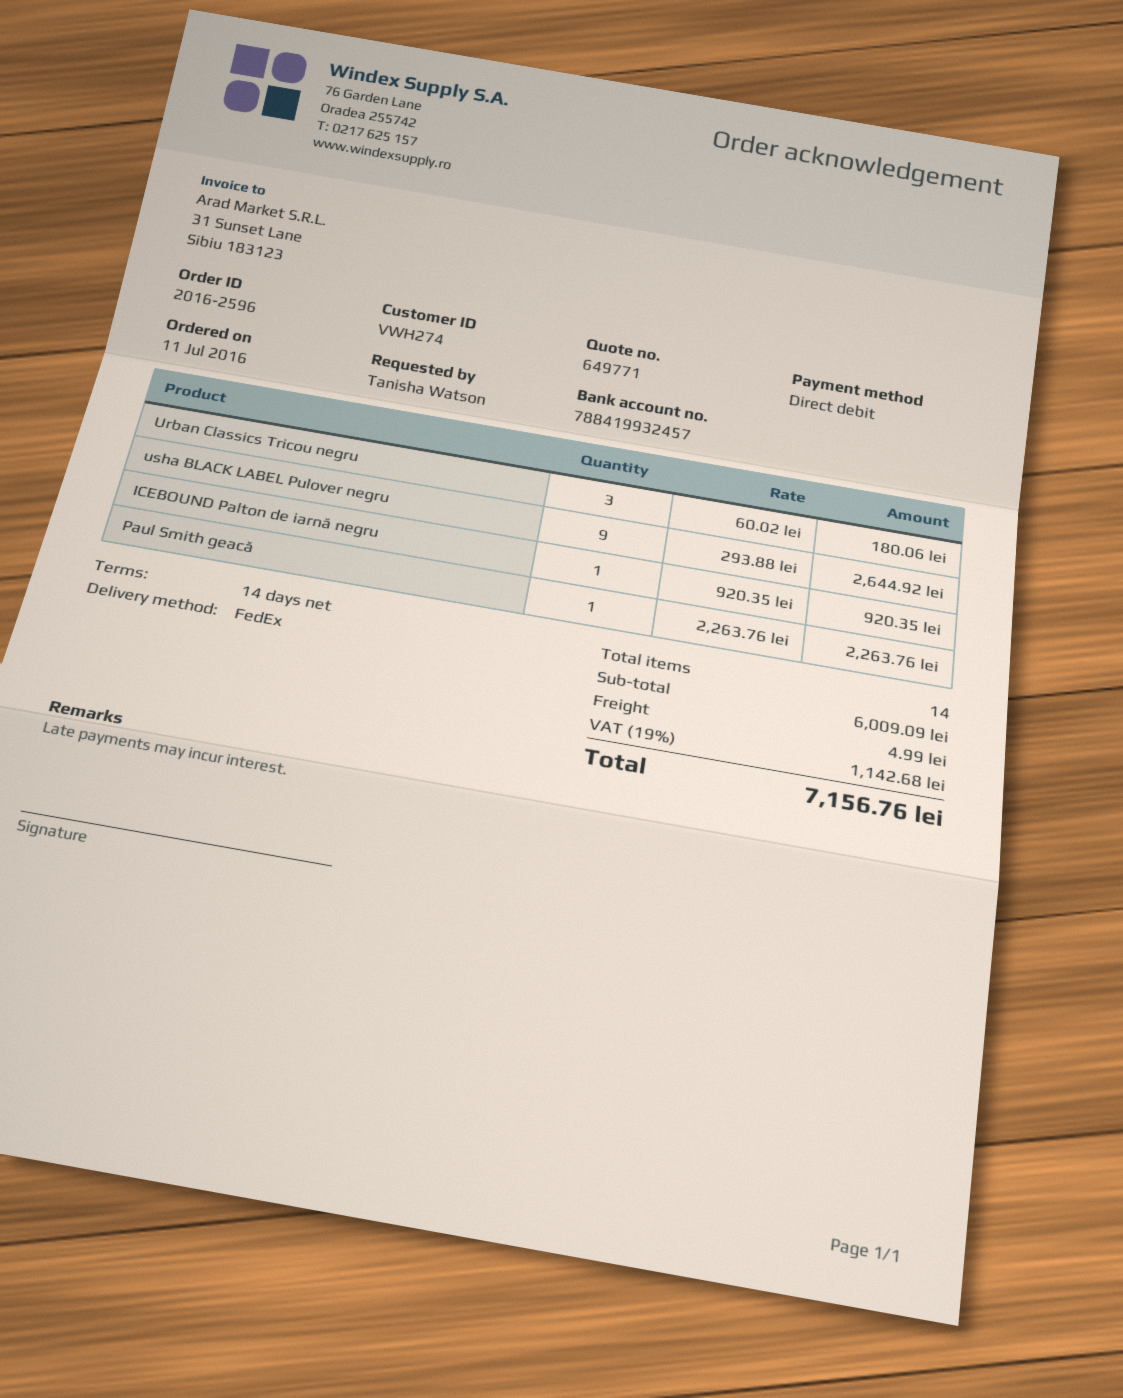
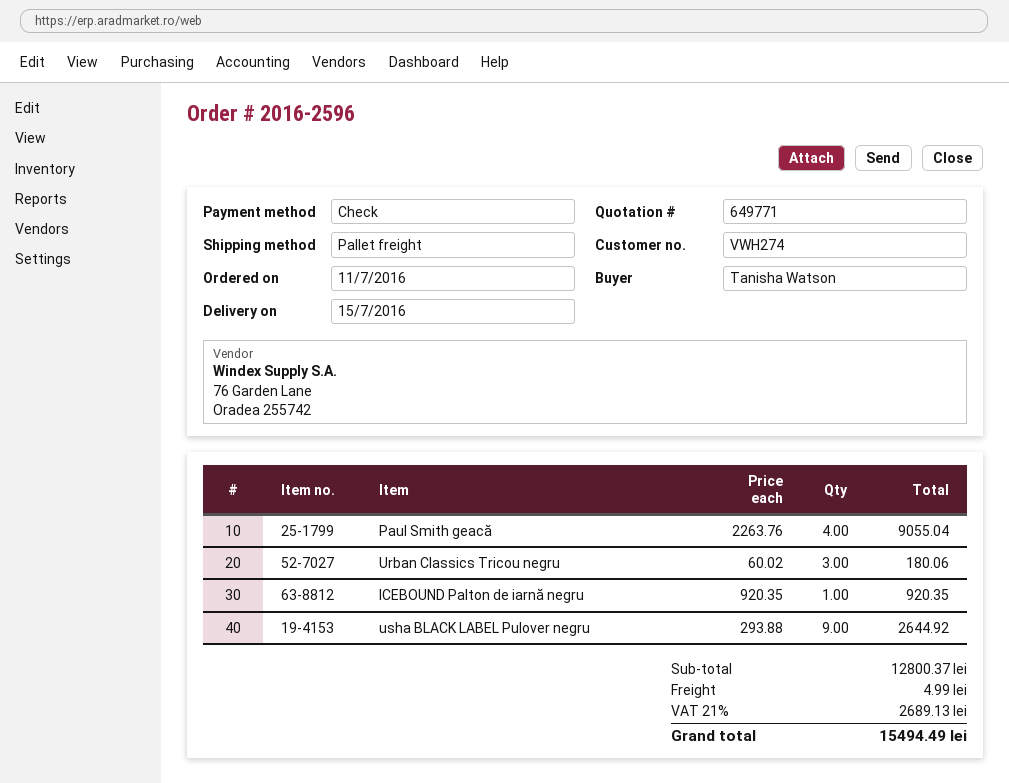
payment method: direct debit -> cheque
shipping method: FedEx -> pallet freight
Paul Smith geacă: 1 x 2263.76 = 2263.76 -> 4 x 2263.76 = 9055.04
subtotal: 6009.09 -> 12800.37
tax: 19% = 1142.68 -> 21% = 2689.13
total: 7156.76 -> 15494.49

